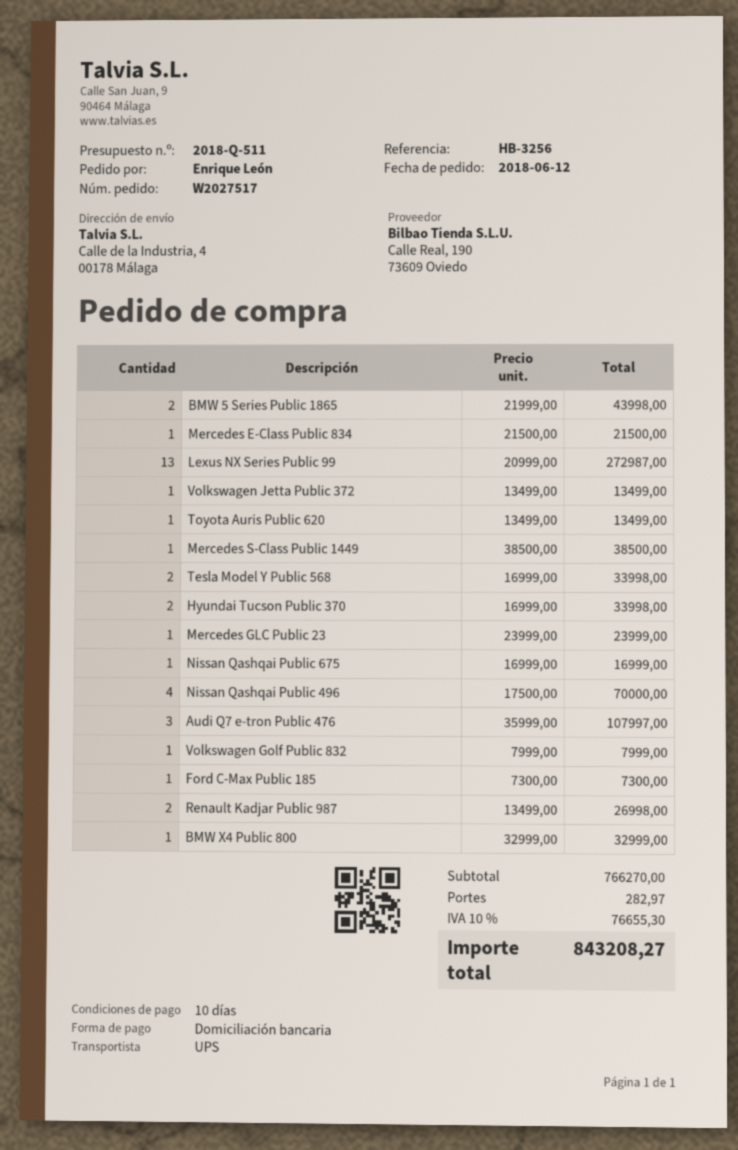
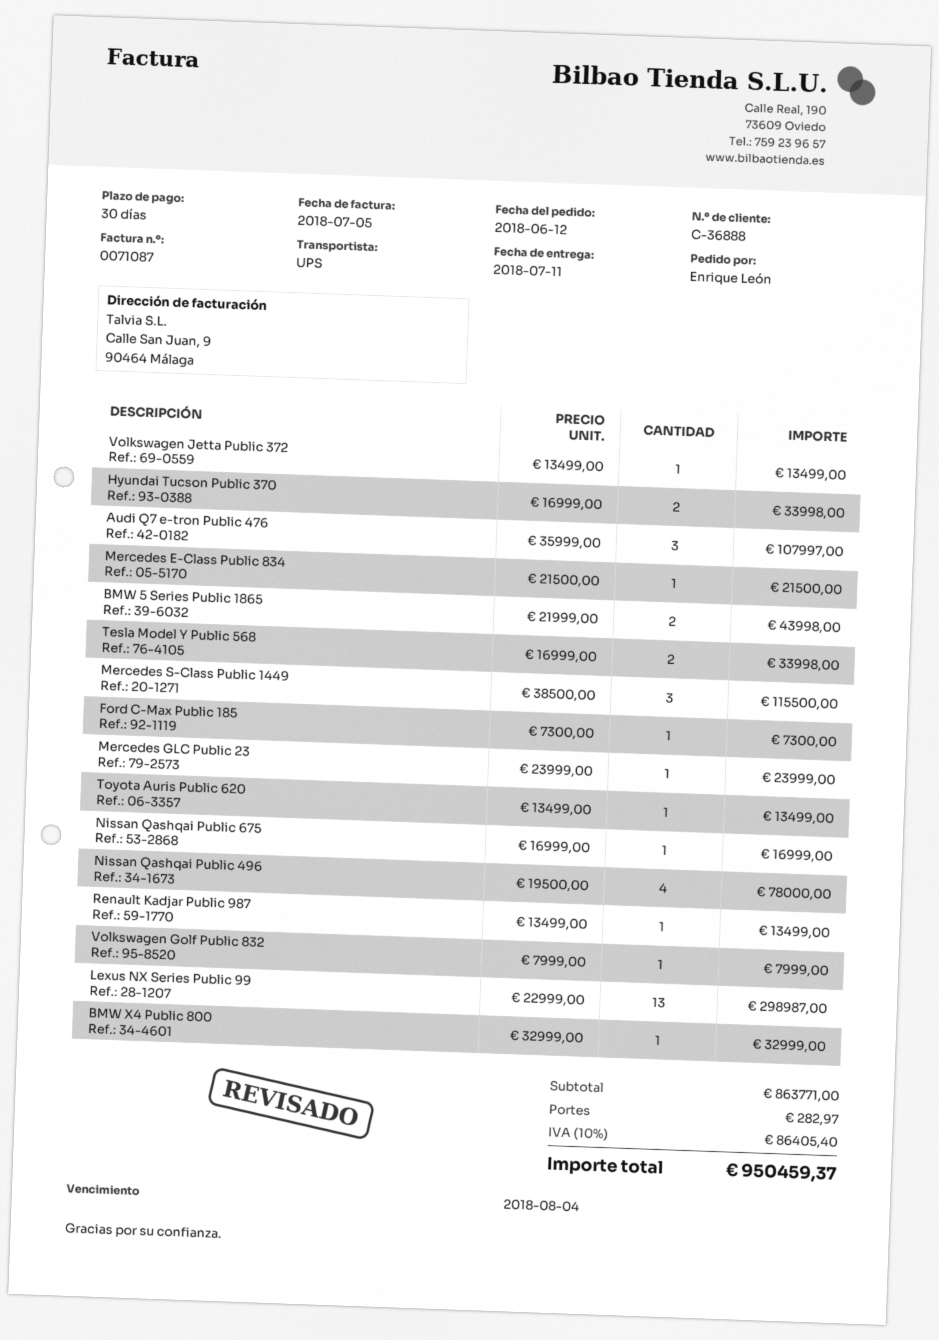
payment terms: 10 days -> 30 days
Lexus NX Series Public 99: 13 x 20999.00 = 272987.00 -> 13 x 22999.00 = 298987.00
Mercedes S-Class Public 1449: 1 x 38500.00 = 38500.00 -> 3 x 38500.00 = 115500.00
Nissan Qashqai Public 496: 4 x 17500.00 = 70000.00 -> 4 x 19500.00 = 78000.00
Renault Kadjar Public 987: 2 x 13499.00 = 26998.00 -> 1 x 13499.00 = 13499.00
subtotal: 766270.00 -> 863771.00
tax: 10% = 76655.30 -> 10% = 86405.40
total: 843208.27 -> 950459.37

